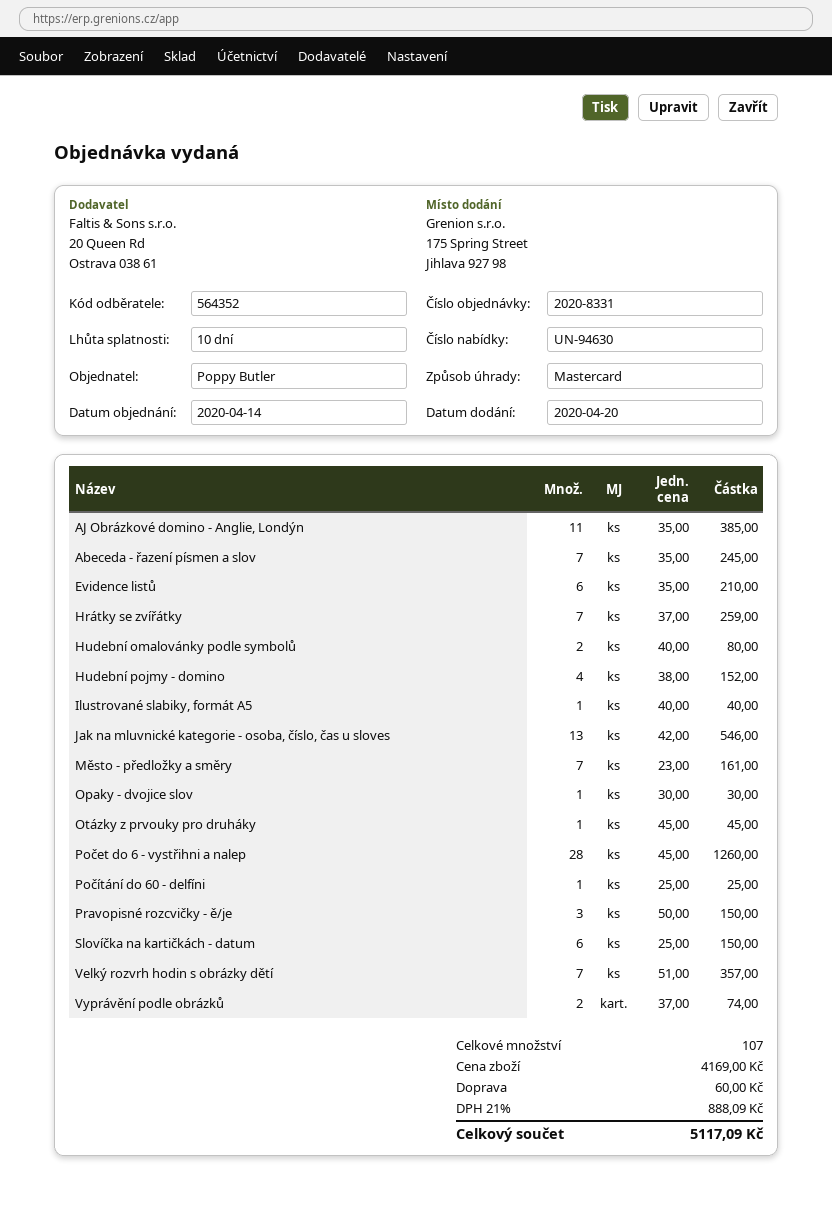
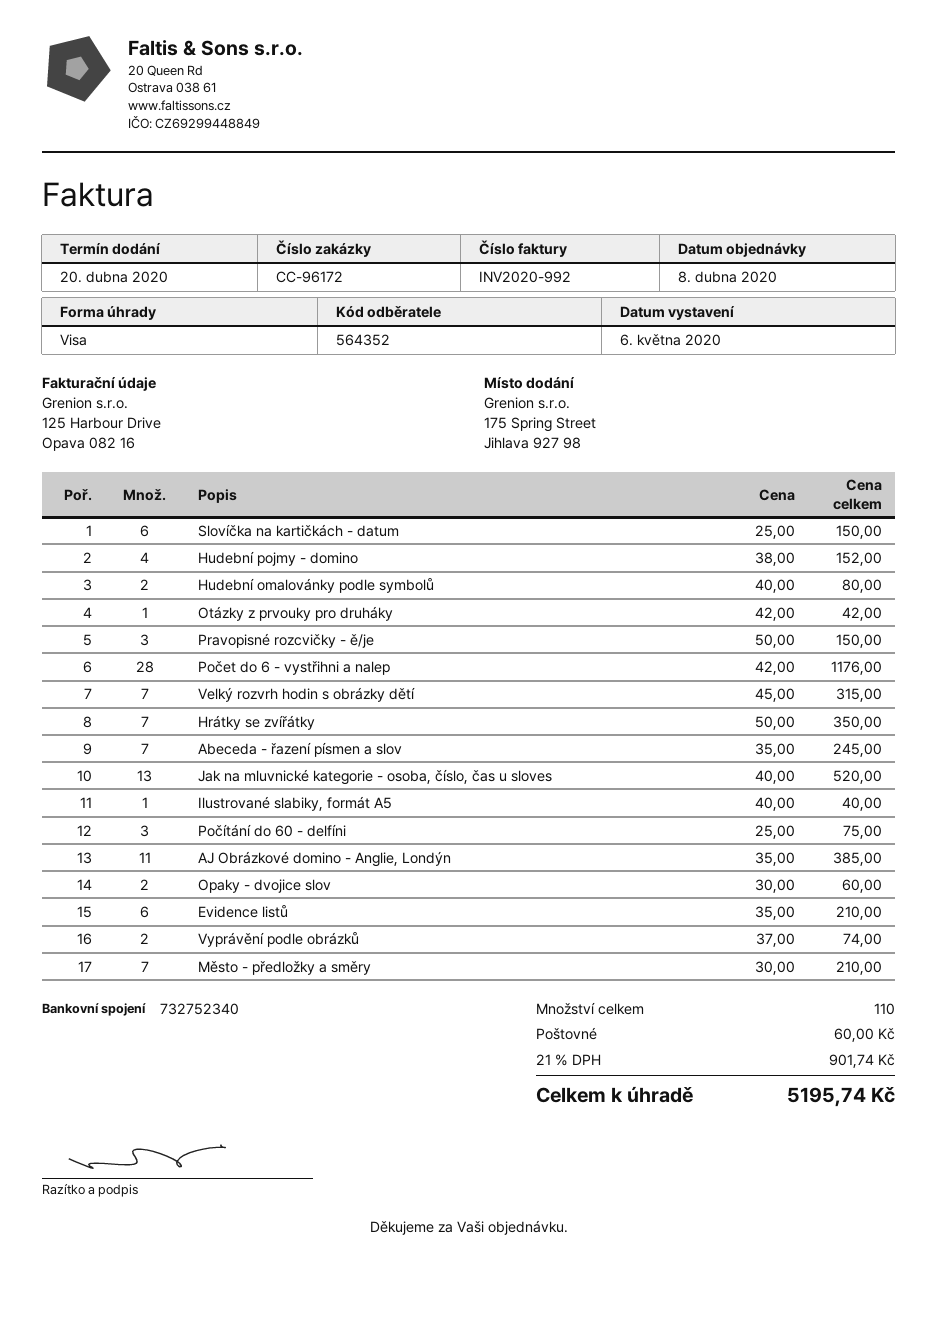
order date: 2020-04-14 -> 2020-04-08
payment method: Mastercard -> Visa
Hrátky se zvířátky: 7 x 37.00 = 259.00 -> 7 x 50.00 = 350.00
Jak na mluvnické kategorie - osoba, číslo, čas u sloves: 13 x 42.00 = 546.00 -> 13 x 40.00 = 520.00
Město - předložky a směry: 7 x 23.00 = 161.00 -> 7 x 30.00 = 210.00
Opaky - dvojice slov: 1 x 30.00 = 30.00 -> 2 x 30.00 = 60.00
Otázky z prvouky pro druháky: 1 x 45.00 = 45.00 -> 1 x 42.00 = 42.00
Počet do 6 - vystřihni a nalep: 28 x 45.00 = 1260.00 -> 28 x 42.00 = 1176.00
Počítání do 60 - delfíni: 1 x 25.00 = 25.00 -> 3 x 25.00 = 75.00
Velký rozvrh hodin s obrázky dětí: 7 x 51.00 = 357.00 -> 7 x 45.00 = 315.00
total quantity: 107 -> 110
tax: 21% = 888.09 -> 21% = 901.74
total: 5117.09 -> 5195.74

